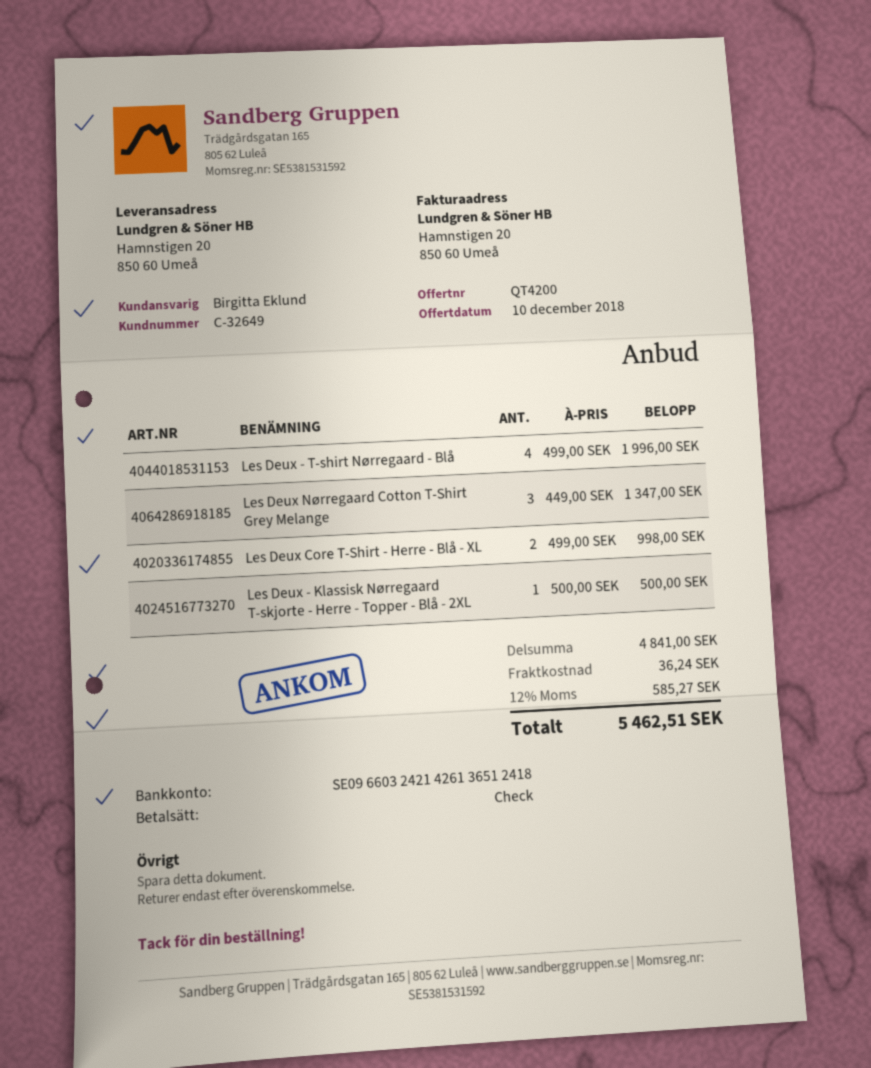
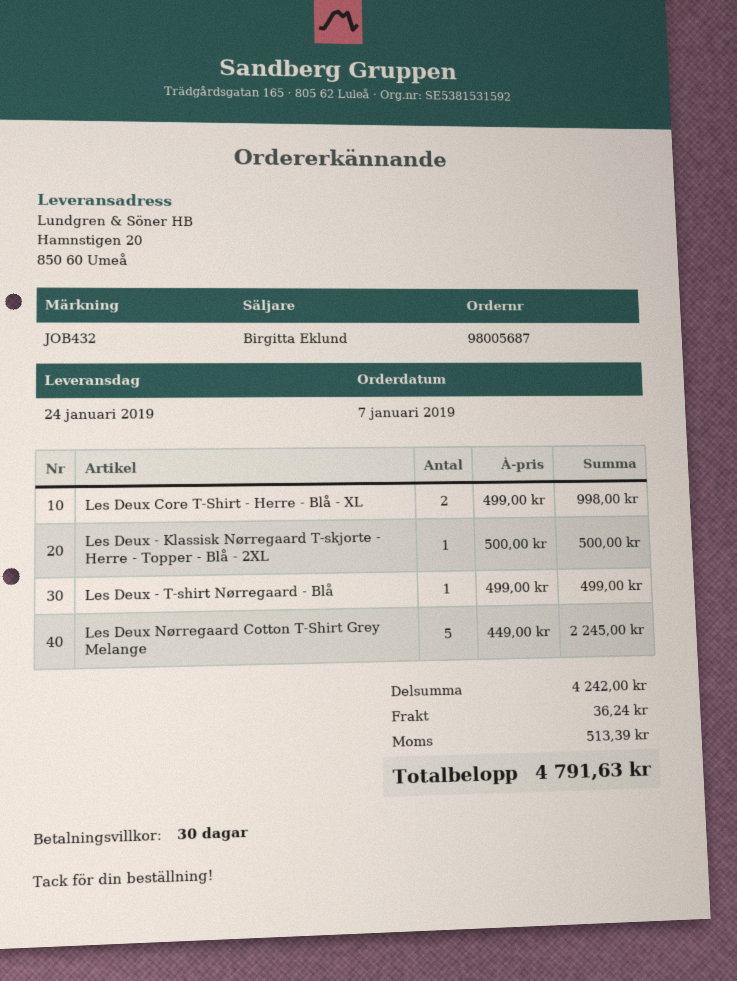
Les Deux - T-shirt Nørregaard - Blå: 4 x 499.00 = 1996.00 -> 1 x 499.00 = 499.00
Les Deux Nørregaard Cotton T-Shirt Grey Melange: 3 x 449.00 = 1347.00 -> 5 x 449.00 = 2245.00
subtotal: 4841.00 -> 4242.00
tax: 585.27 -> 513.39
total: 5462.51 -> 4791.63

